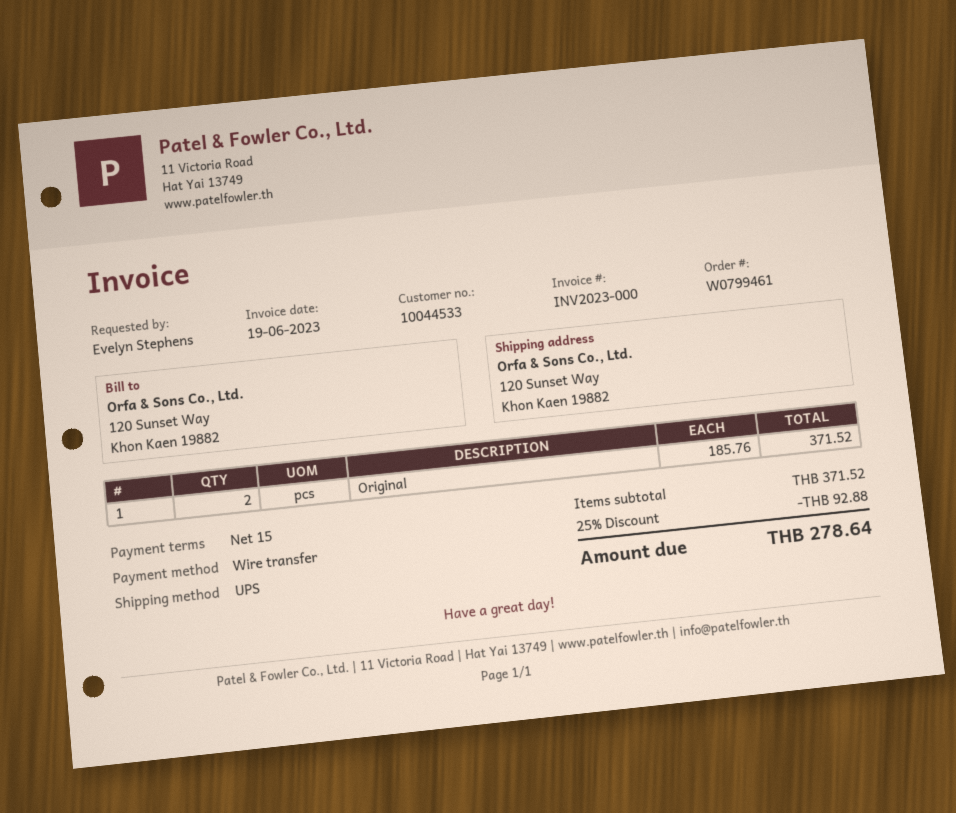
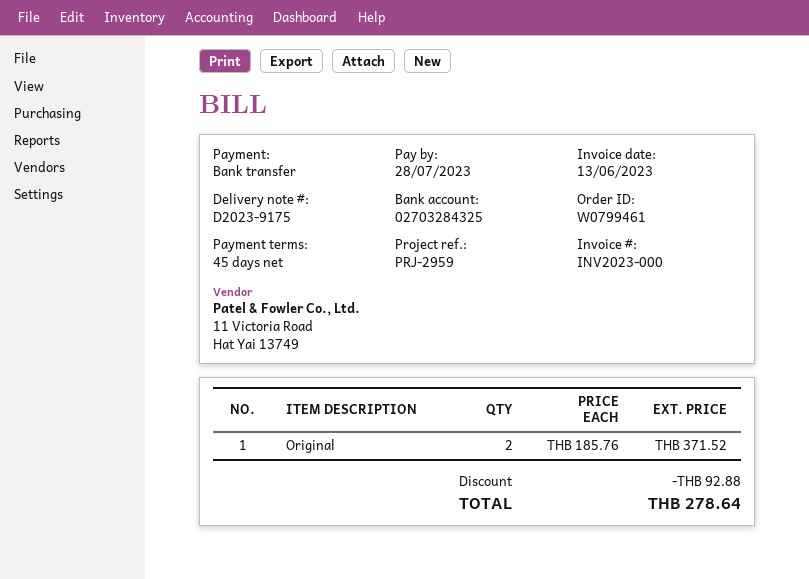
invoice date: 2023-06-19 -> 2023-06-13
payment terms: 15 days -> 45 days

